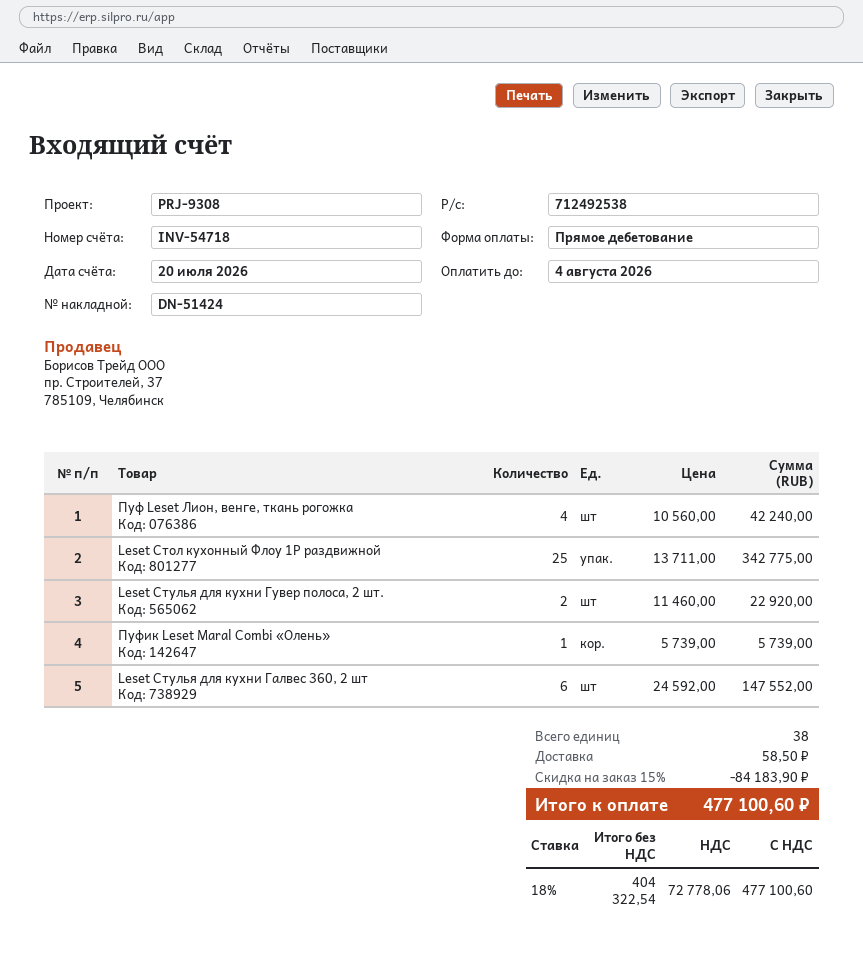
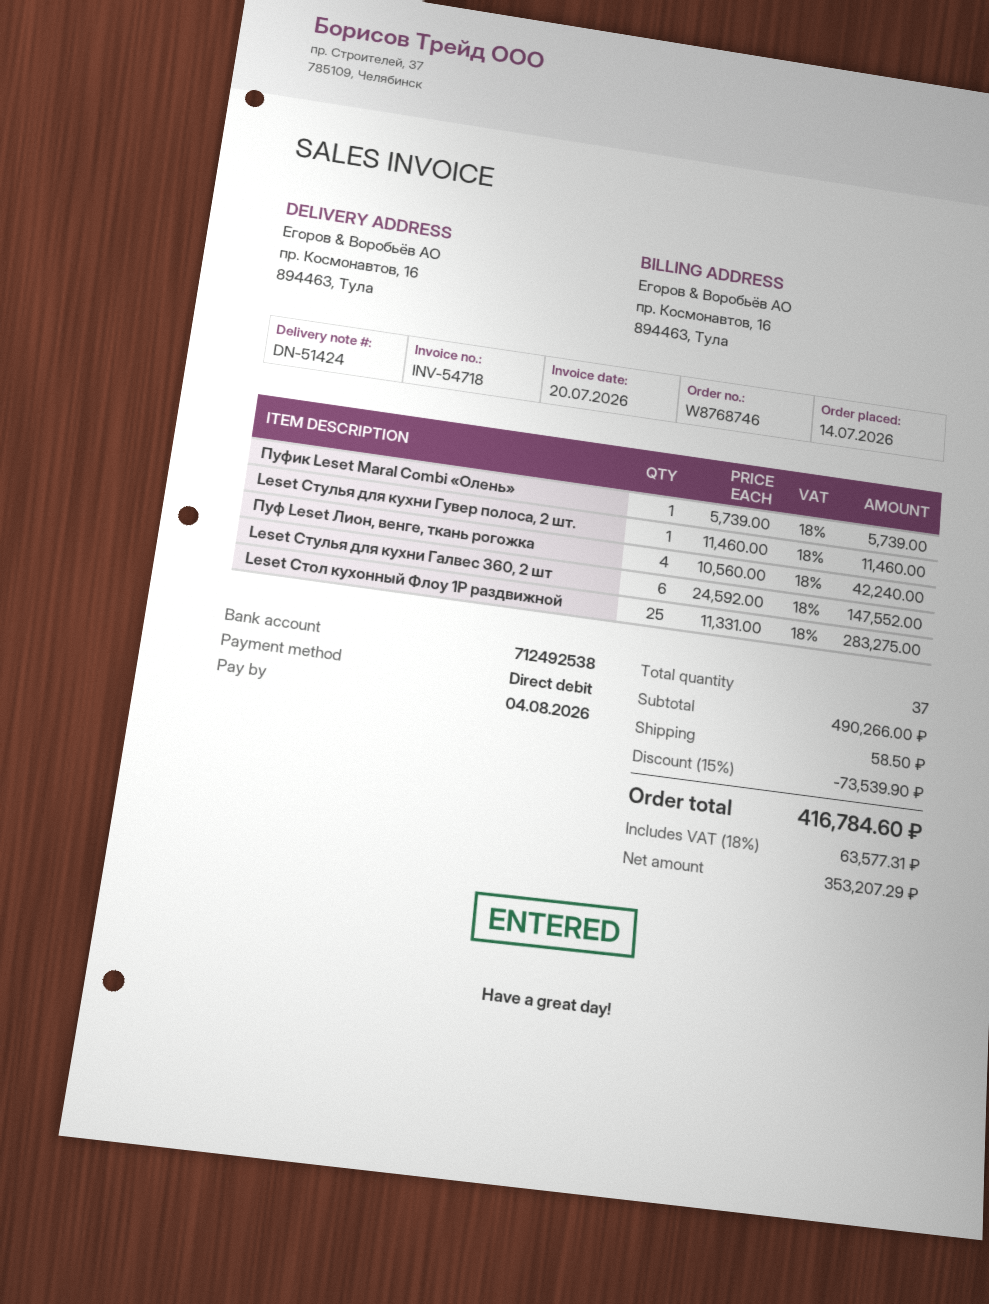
Leset Стол кухонный Флоу 1Р раздвижной: 25 x 13711.00 = 342775.00 -> 25 x 11331.00 = 283275.00
Leset Стулья для кухни Гувер полоса, 2 шт.: 2 x 11460.00 = 22920.00 -> 1 x 11460.00 = 11460.00
total quantity: 38 -> 37
discount: 15% = 84183.90 -> 15% = 73539.90
net: 404322.54 -> 353207.29
tax: 18% = 72778.06 -> 18% = 63577.31
total: 477100.60 -> 416784.60

